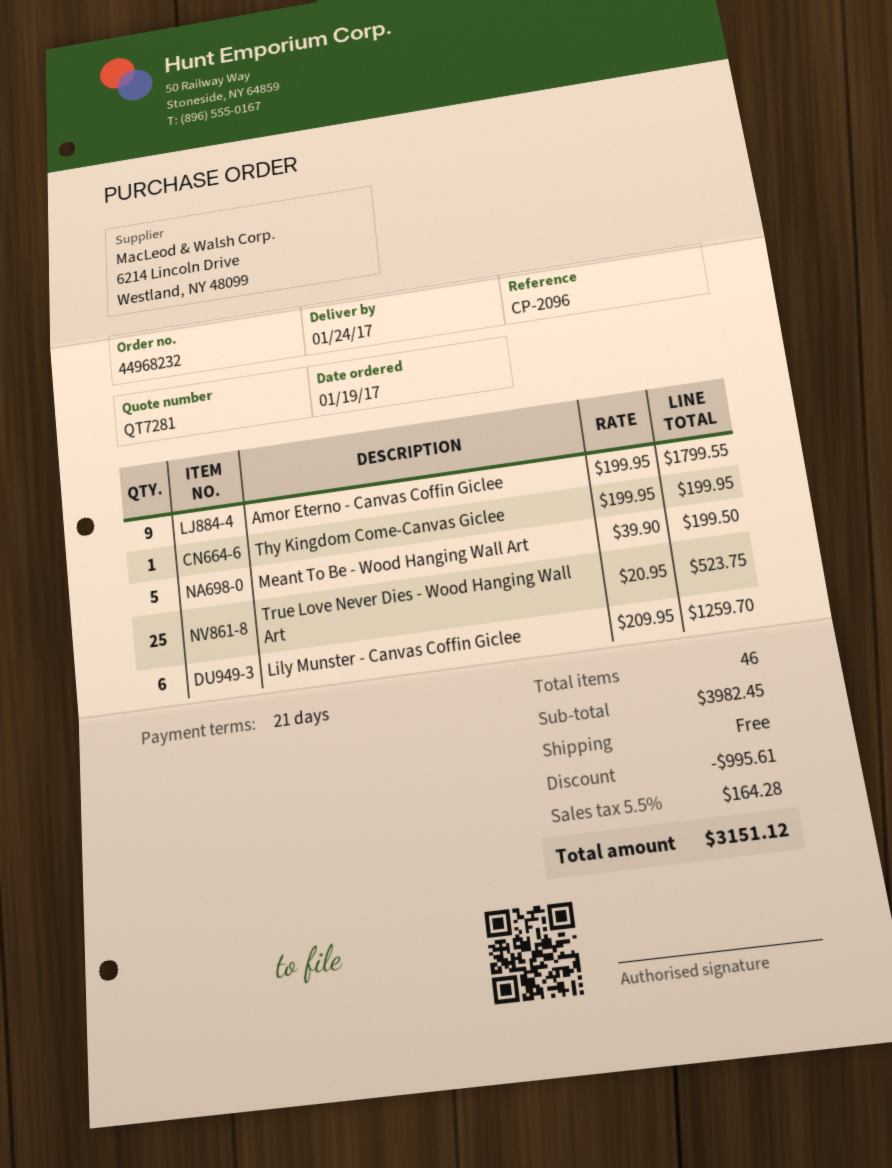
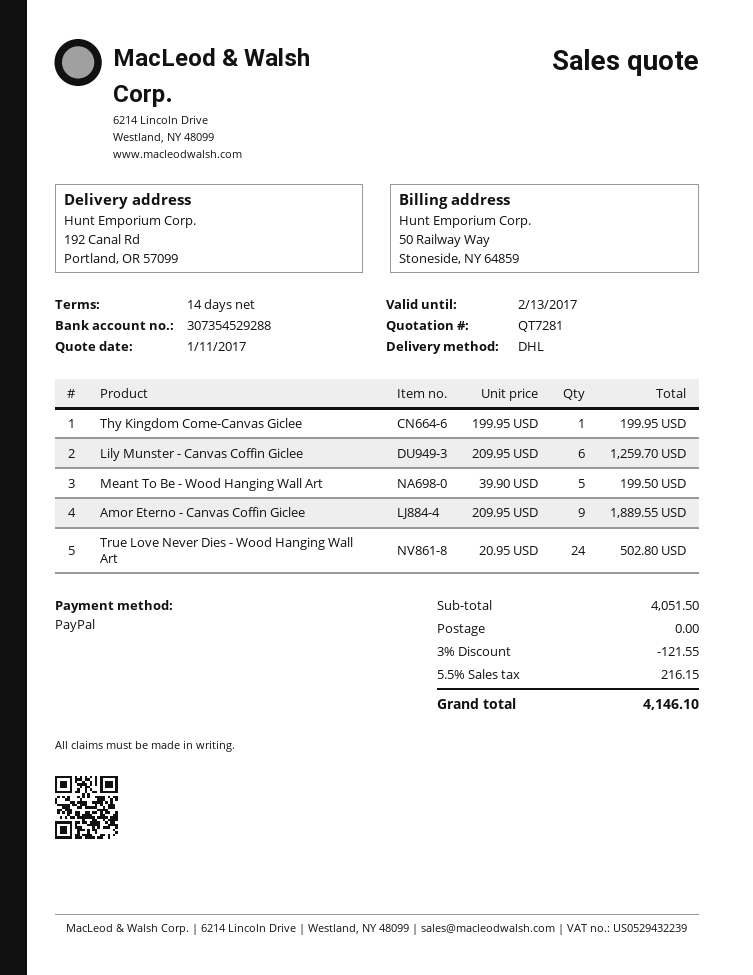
payment terms: 21 days -> 14 days
Amor Eterno - Canvas Coffin Giclee: 9 x 199.95 = 1799.55 -> 9 x 209.95 = 1889.55
True Love Never Dies - Wood Hanging Wall Art: 25 x 20.95 = 523.75 -> 24 x 20.95 = 502.80
subtotal: 3982.45 -> 4051.50
discount: 995.61 -> 121.55
tax: 5.5% = 164.28 -> 5.5% = 216.15
total: 3151.12 -> 4146.10

